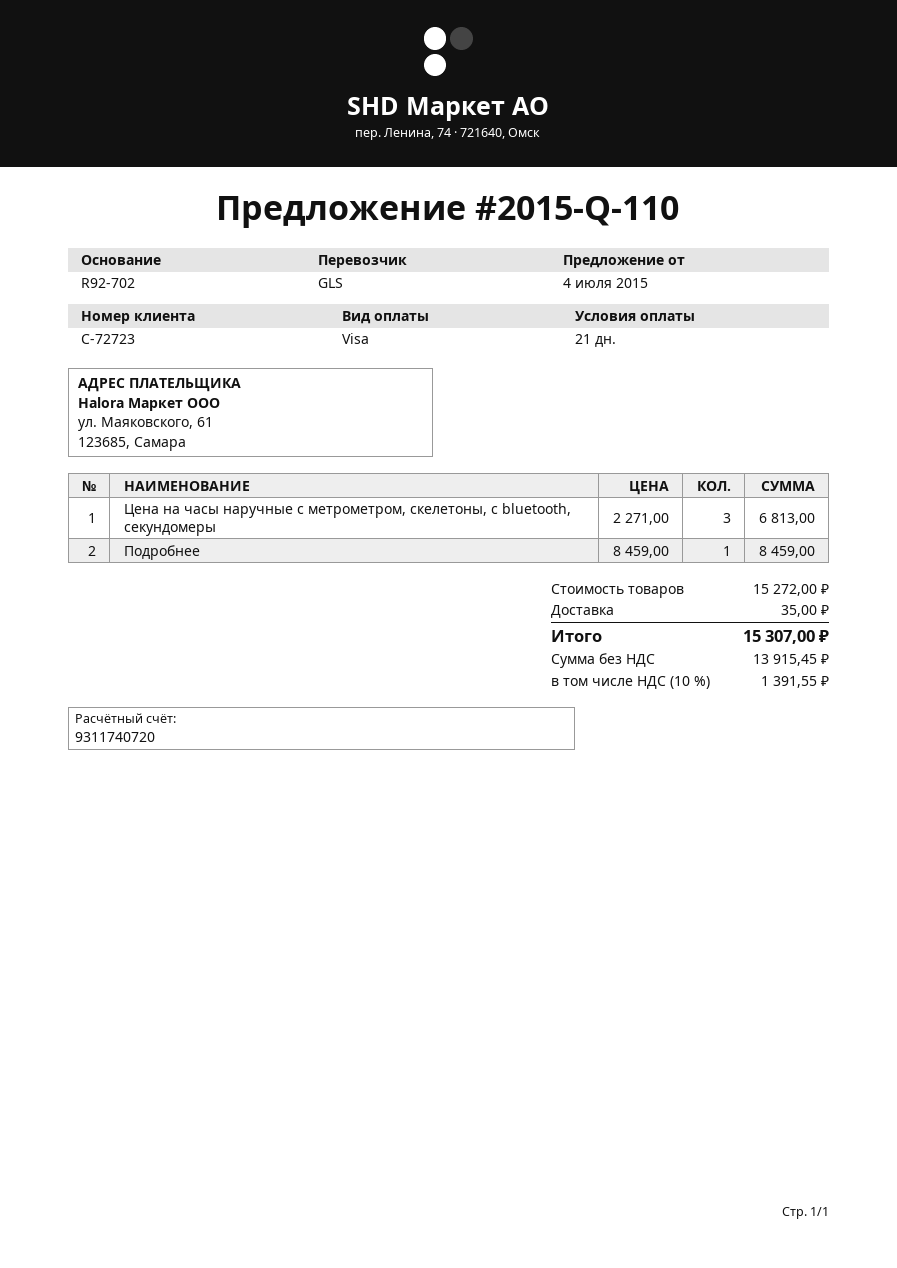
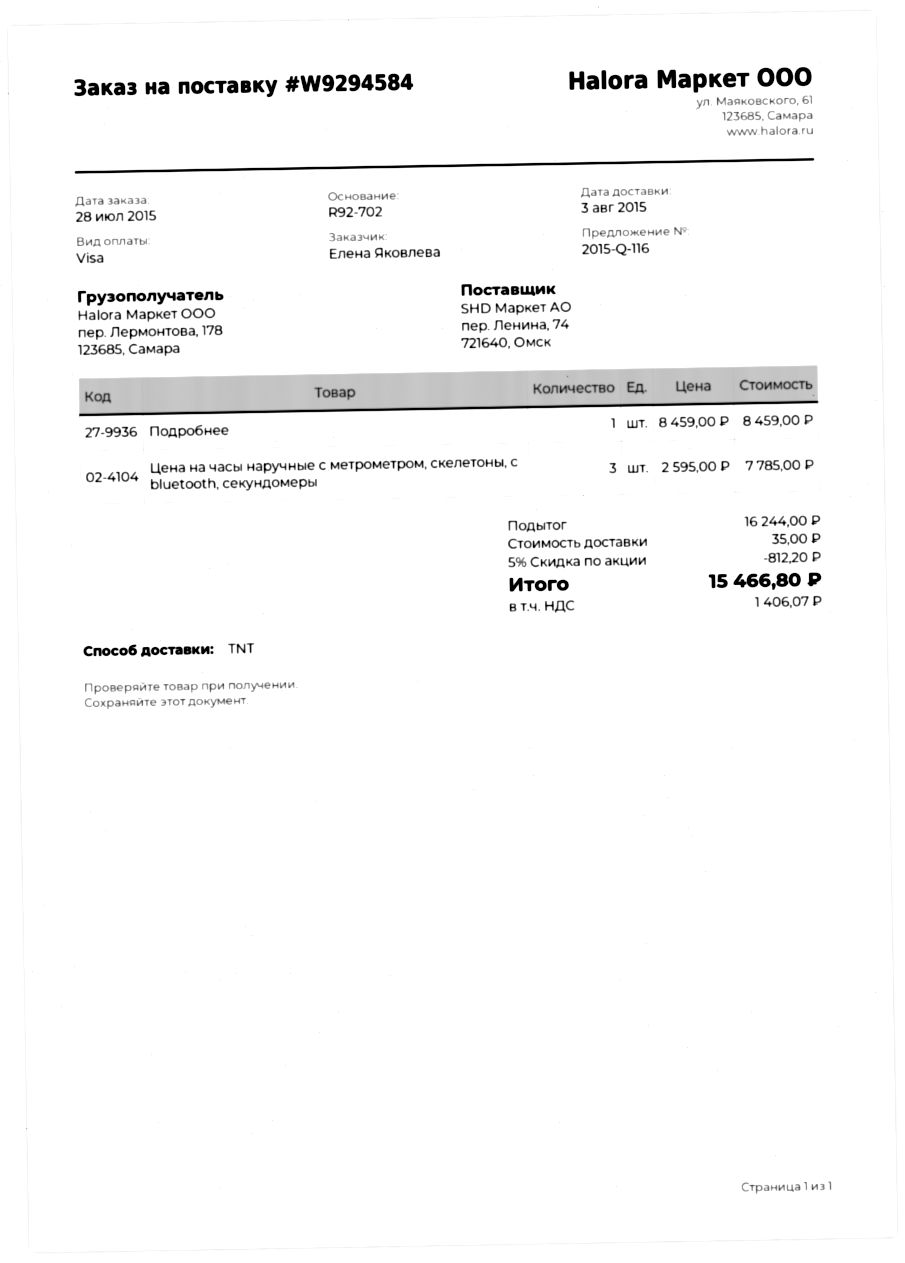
quote number: 2015-Q-110 -> 2015-Q-116
shipping method: GLS -> TNT
Цена на часы наручные с метрометром, скелетоны, с bluetooth, секундомеры: 3 x 2271.00 = 6813.00 -> 3 x 2595.00 = 7785.00
subtotal: 15272.00 -> 16244.00
discount: none -> 5% = 812.20
tax: 1391.55 -> 1406.07
total: 15307.00 -> 15466.80

